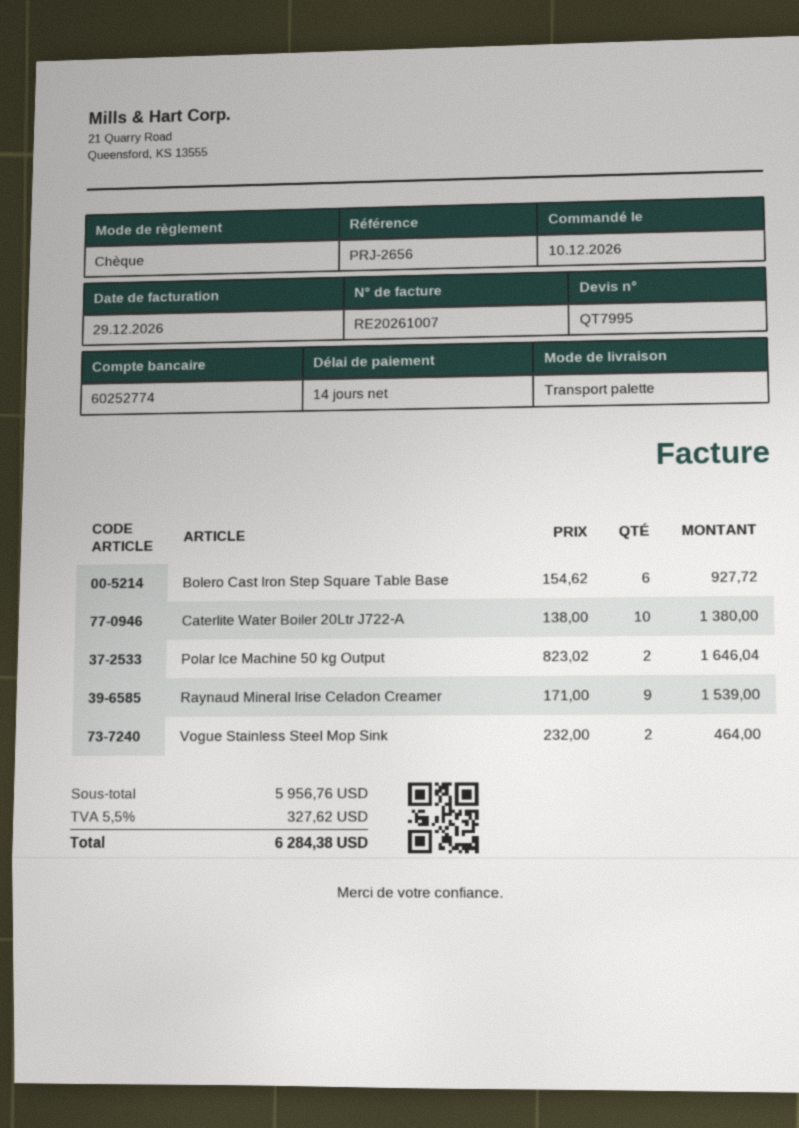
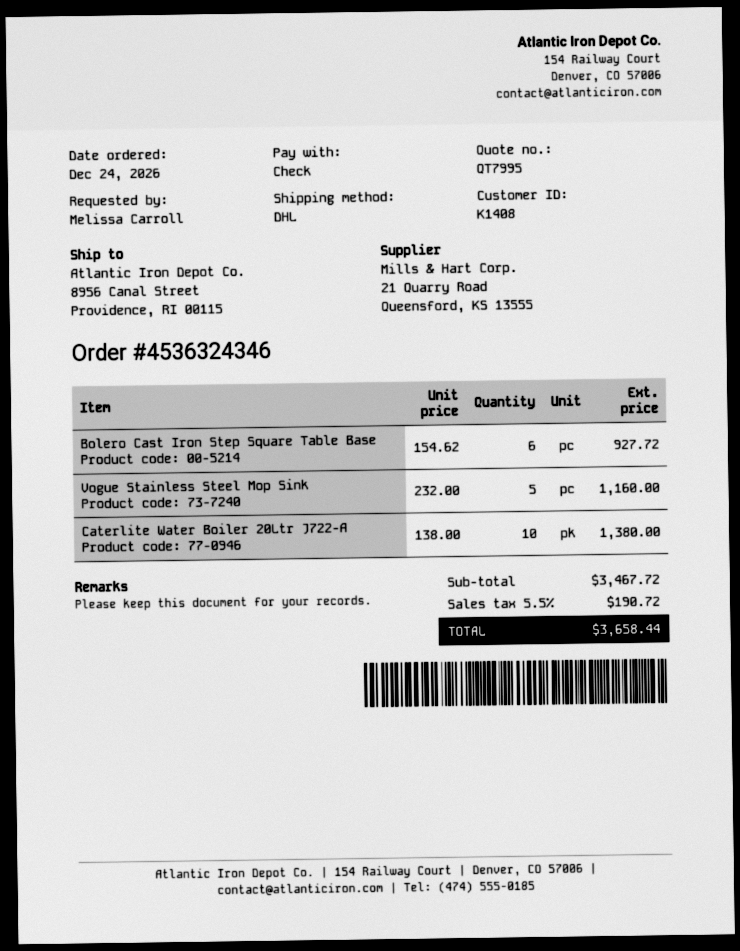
order date: 2026-12-10 -> 2026-12-24
shipping method: pallet freight -> DHL
Polar Ice Machine 50 kg Output: 2 x 823.02 = 1646.04 -> none
Raynaud Mineral Irise Celadon Creamer: 9 x 171.00 = 1539.00 -> none
Vogue Stainless Steel Mop Sink: 2 x 232.00 = 464.00 -> 5 x 232.00 = 1160.00
subtotal: 5956.76 -> 3467.72
tax: 5.5% = 327.62 -> 5.5% = 190.72
total: 6284.38 -> 3658.44

